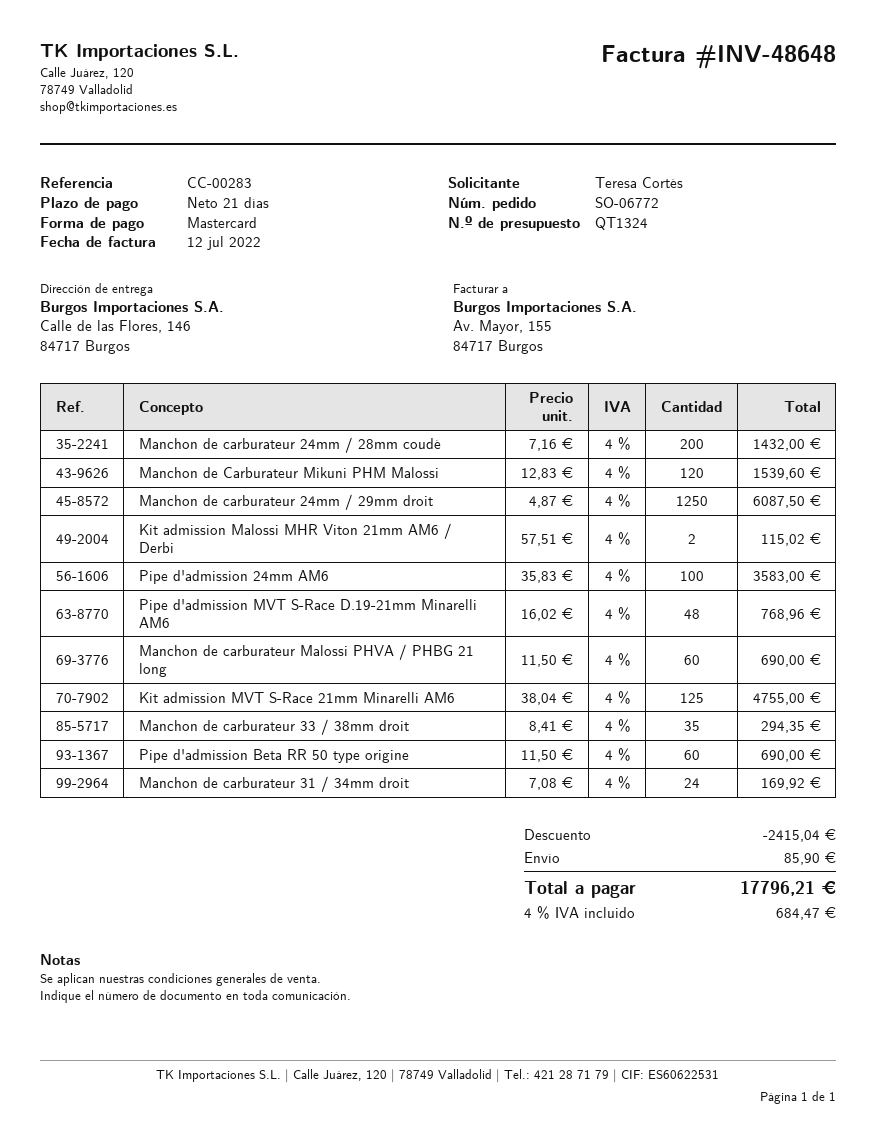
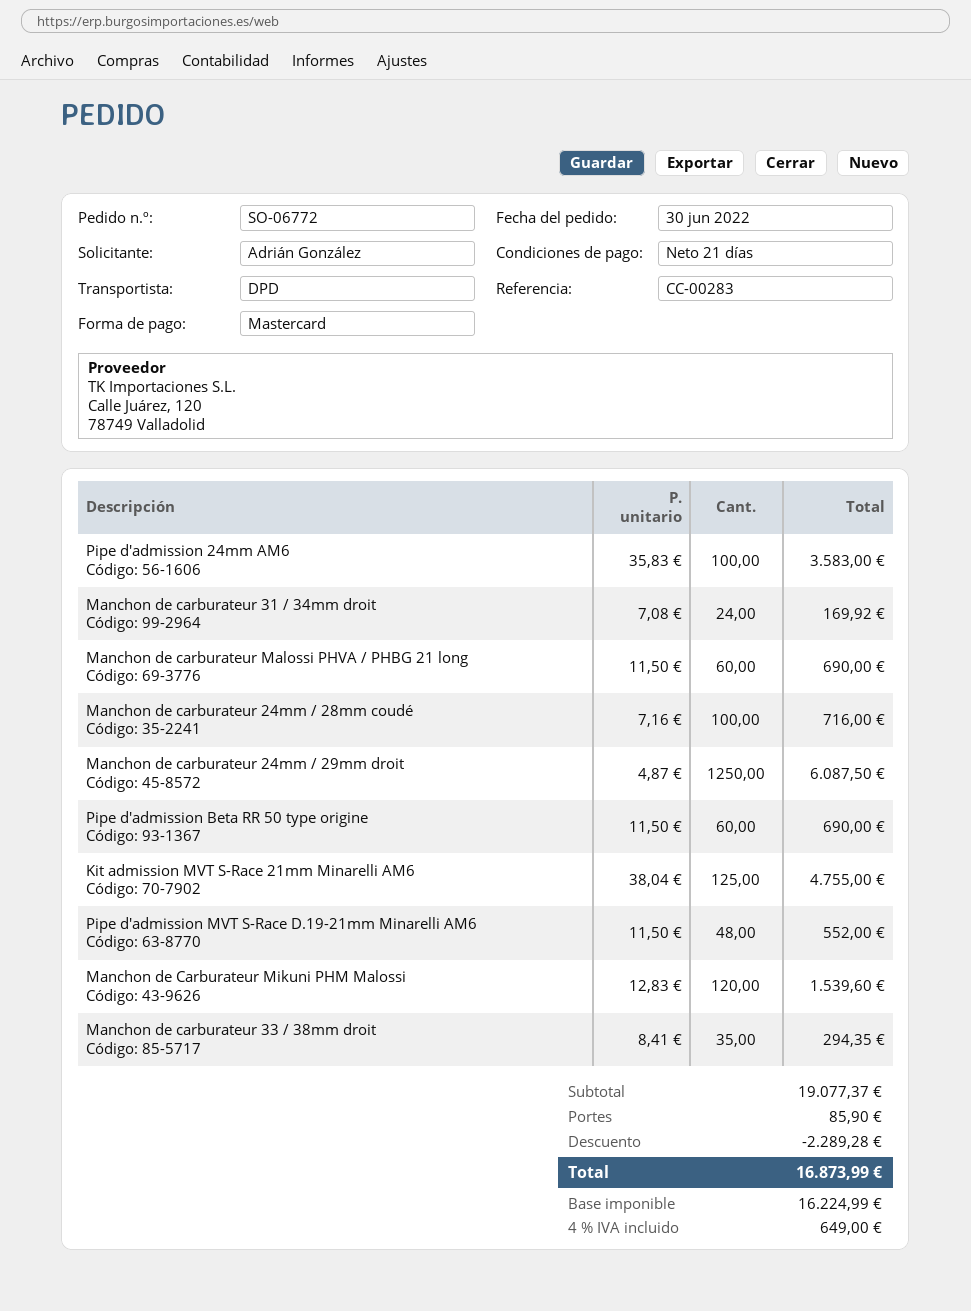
ordered by: Teresa Cortés -> Adrián González
Manchon de carburateur 24mm / 28mm coudé: 200 x 7.16 = 1432.00 -> 100 x 7.16 = 716.00
Kit admission Malossi MHR Viton 21mm AM6 / Derbi: 2 x 57.51 = 115.02 -> none
Pipe d'admission MVT S-Race D.19-21mm Minarelli AM6: 48 x 16.02 = 768.96 -> 48 x 11.50 = 552.00
discount: 2415.04 -> 2289.28
tax: 4% = 684.47 -> 4% = 649.00
total: 17796.21 -> 16873.99

